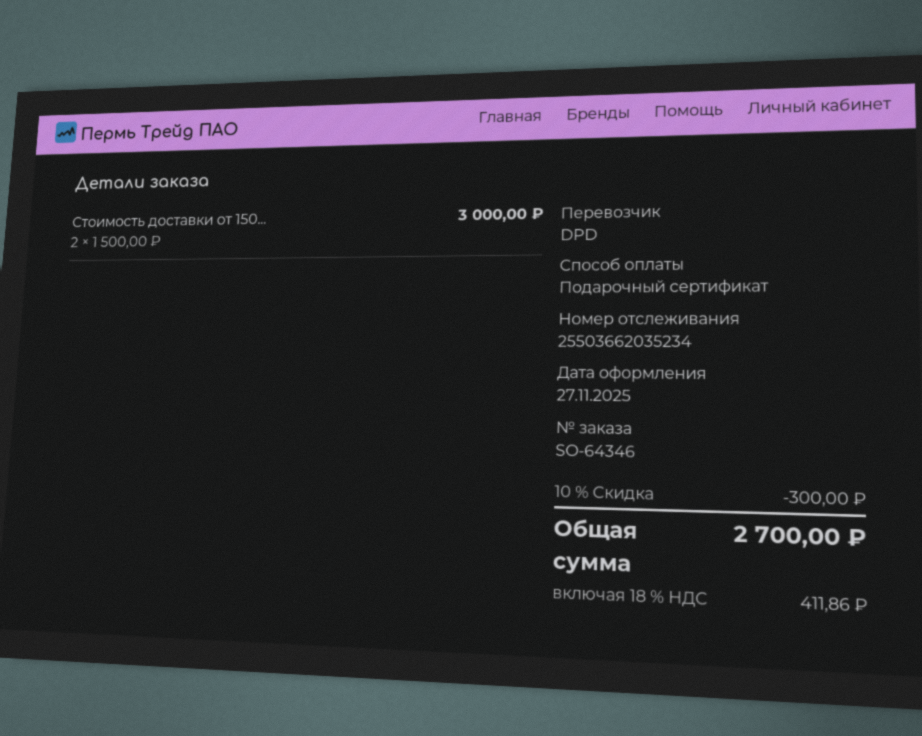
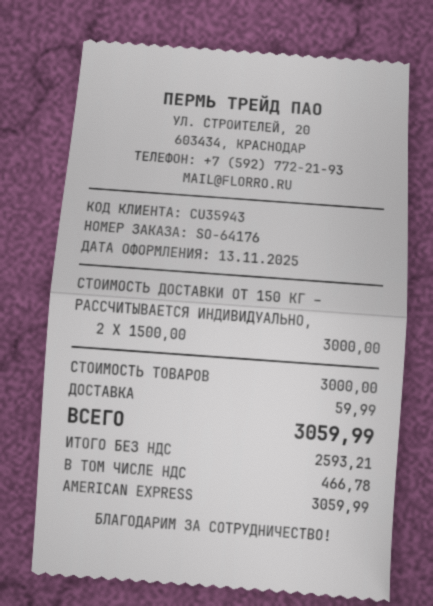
order number: SO-64346 -> SO-64176
order date: 2025-11-27 -> 2025-11-13
payment method: gift card -> American Express
discount: 10% = 300.00 -> none
shipping: none -> 59.99
tax: 411.86 -> 466.78
total: 2700.00 -> 3059.99

